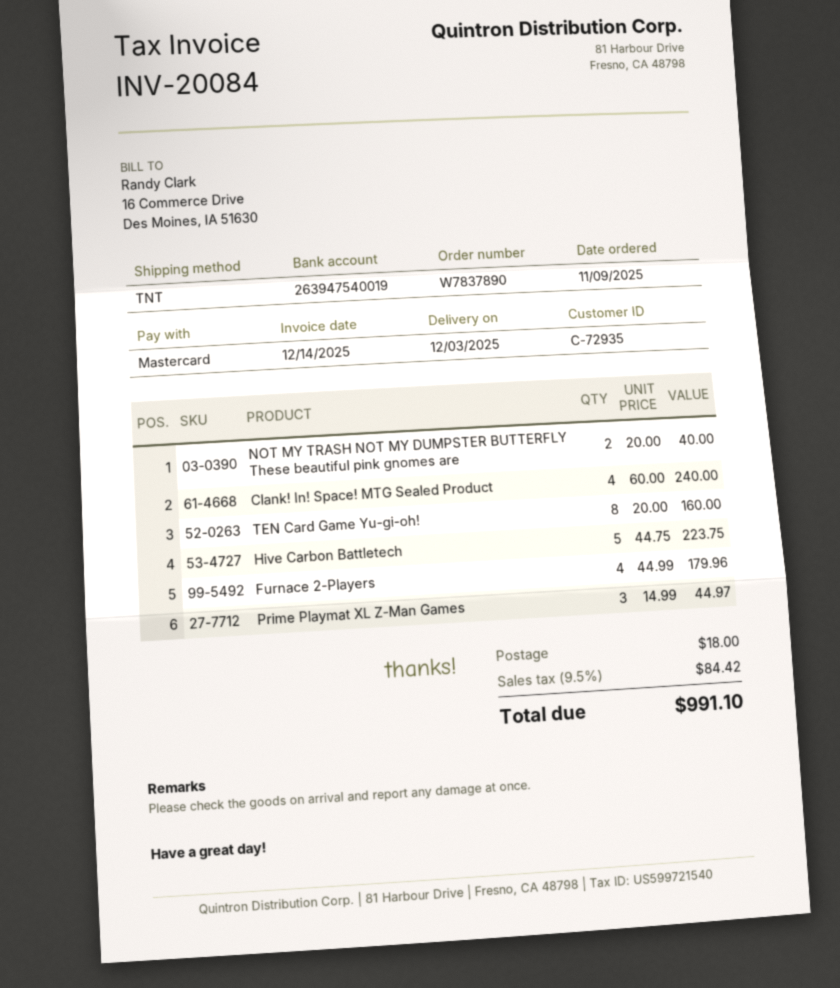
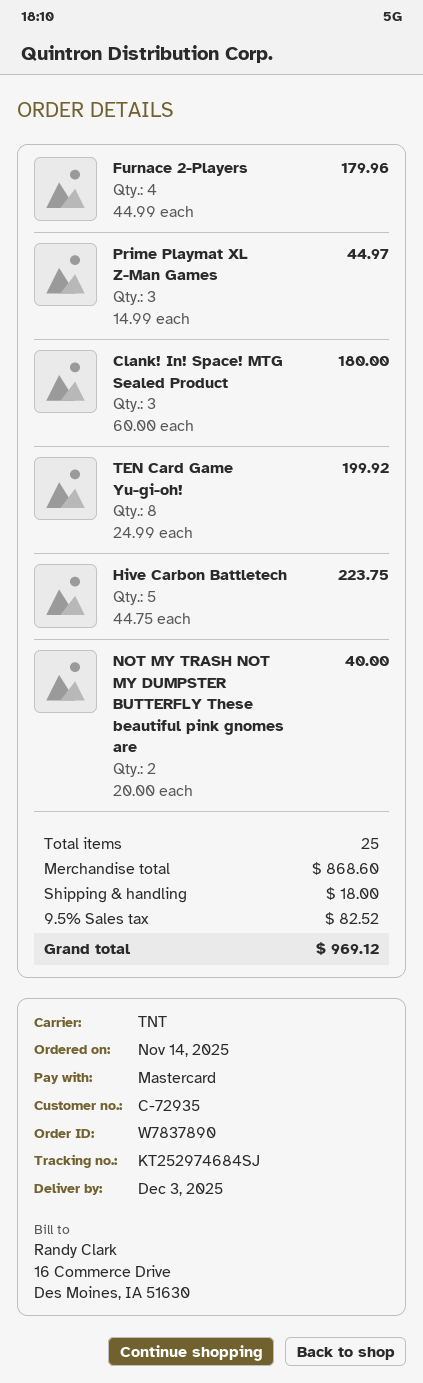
order date: 2025-11-09 -> 2025-11-14
Clank! In! Space! MTG Sealed Product: 4 x 60.00 = 240.00 -> 3 x 60.00 = 180.00
TEN Card Game Yu-gi-oh!: 8 x 20.00 = 160.00 -> 8 x 24.99 = 199.92
tax: 9.5% = 84.42 -> 9.5% = 82.52
total: 991.10 -> 969.12

